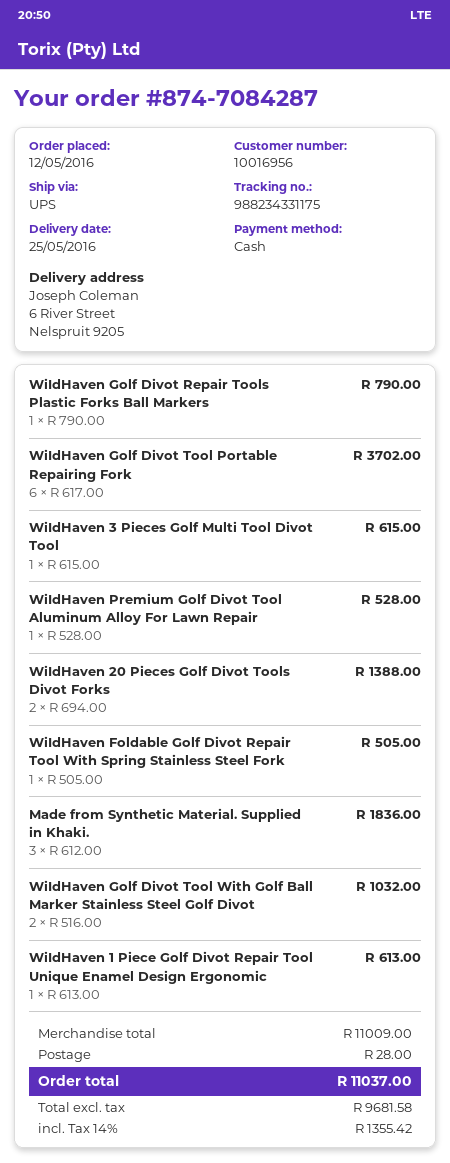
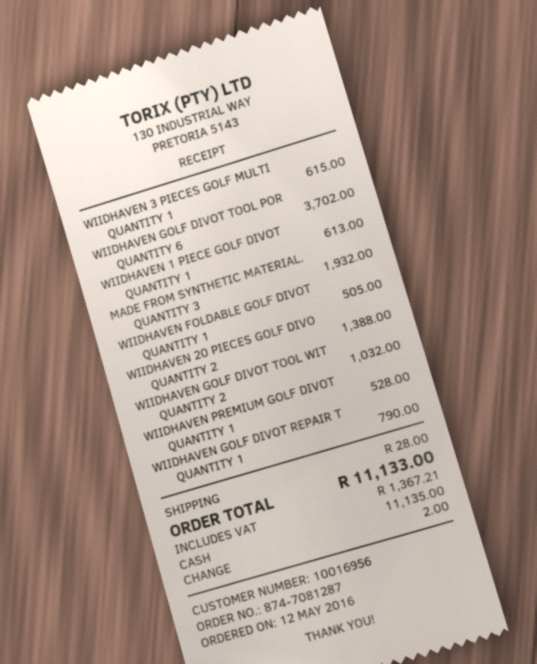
order number: 874-7084287 -> 874-7081287
Made from Synthetic Material. Supplied in Khaki.: 3 for 1836.00 -> 3 for 1932.00
tax: 1355.42 -> 1367.21
total: 11037.00 -> 11133.00

